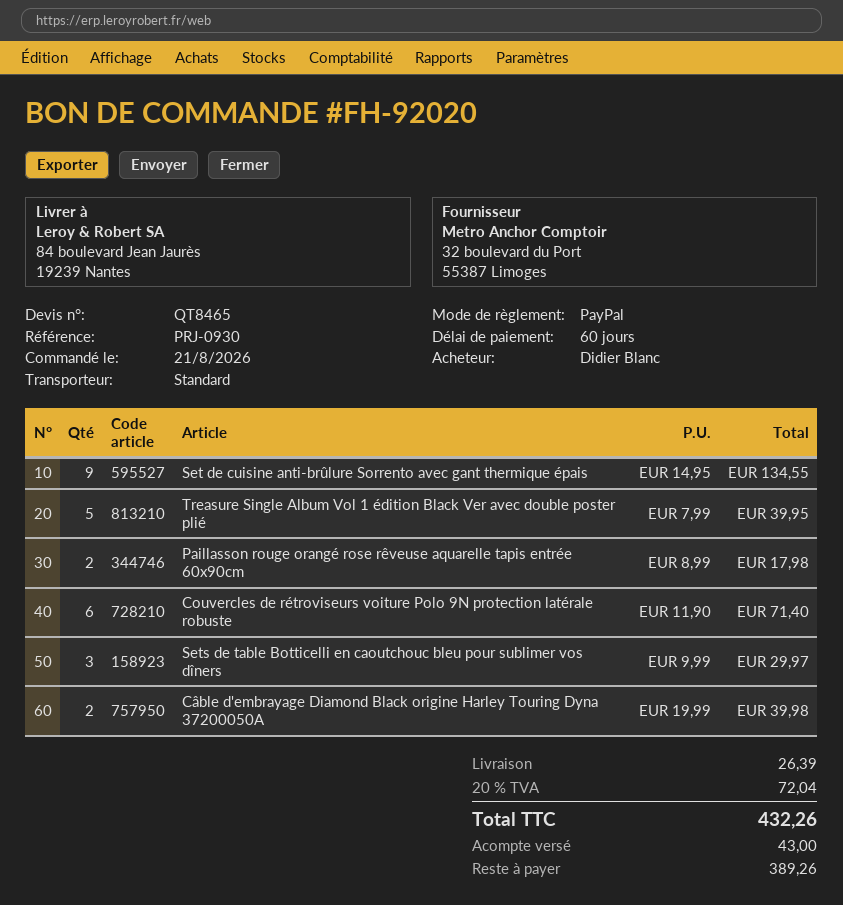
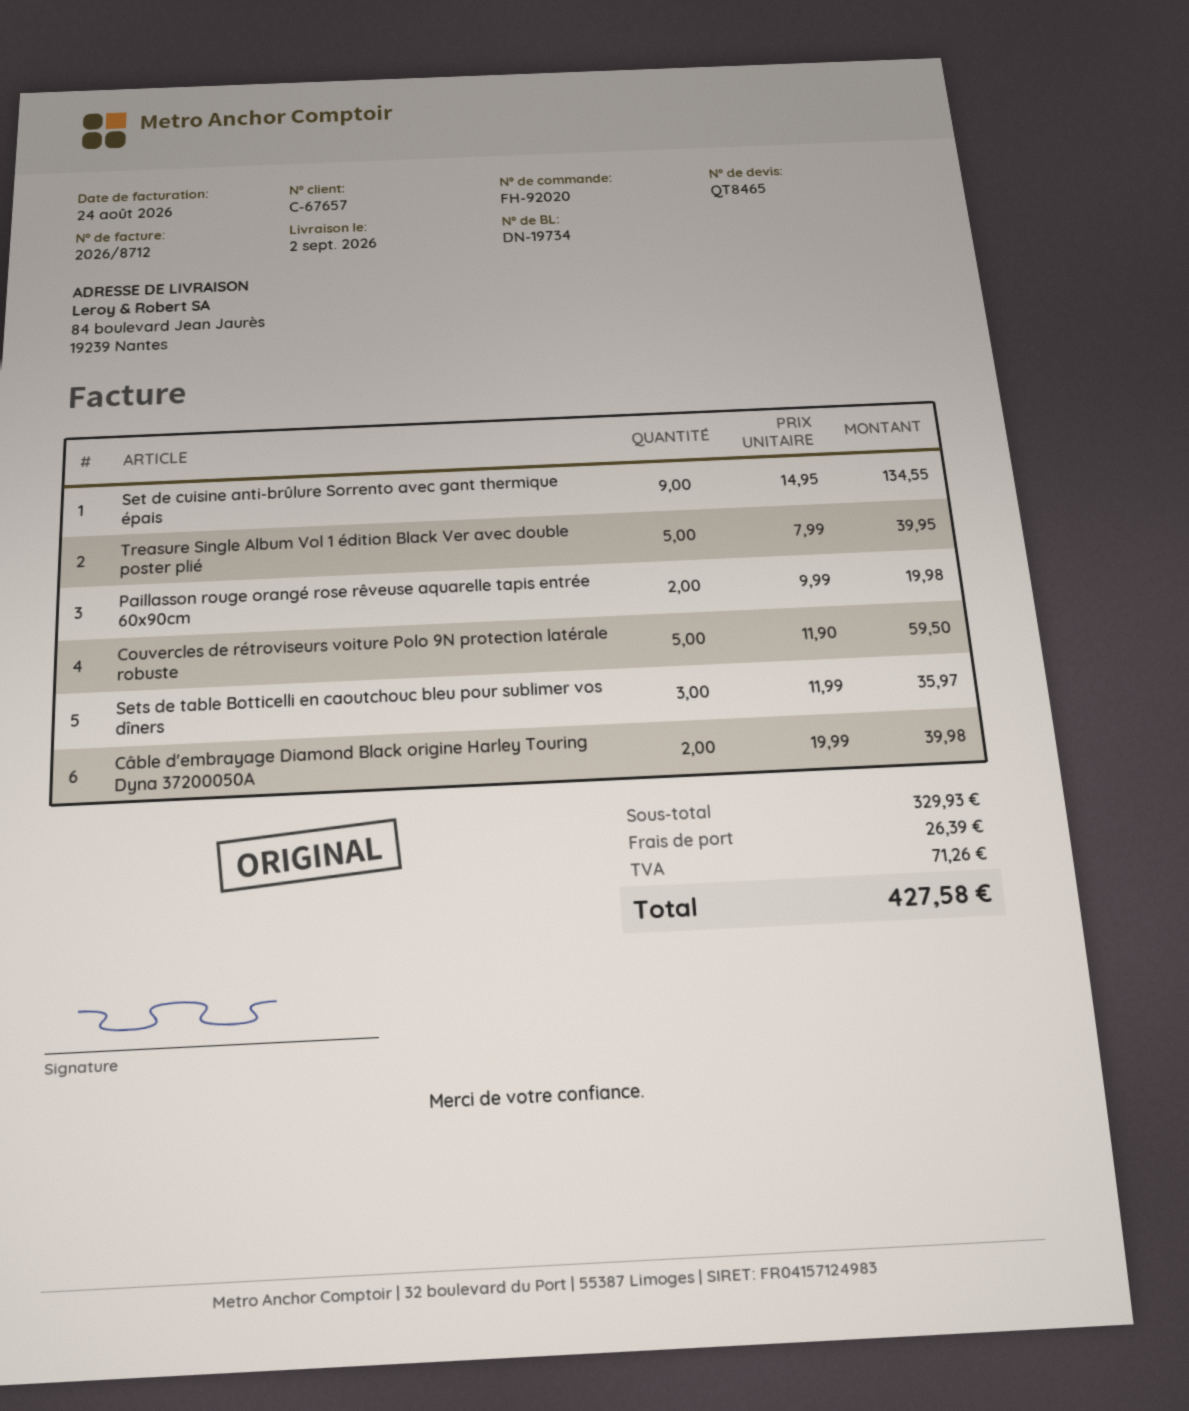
Paillasson rouge orangé rose rêveuse aquarelle tapis entrée 60x90cm: 2 x 8.99 = 17.98 -> 2 x 9.99 = 19.98
Couvercles de rétroviseurs voiture Polo 9N protection latérale robuste: 6 x 11.90 = 71.40 -> 5 x 11.90 = 59.50
Sets de table Botticelli en caoutchouc bleu pour sublimer vos dîners: 3 x 9.99 = 29.97 -> 3 x 11.99 = 35.97
tax: 72.04 -> 71.26
total: 432.26 -> 427.58

